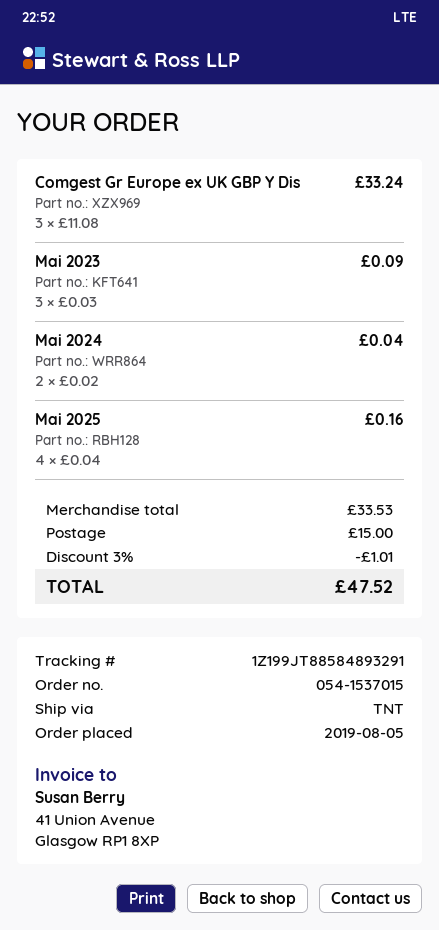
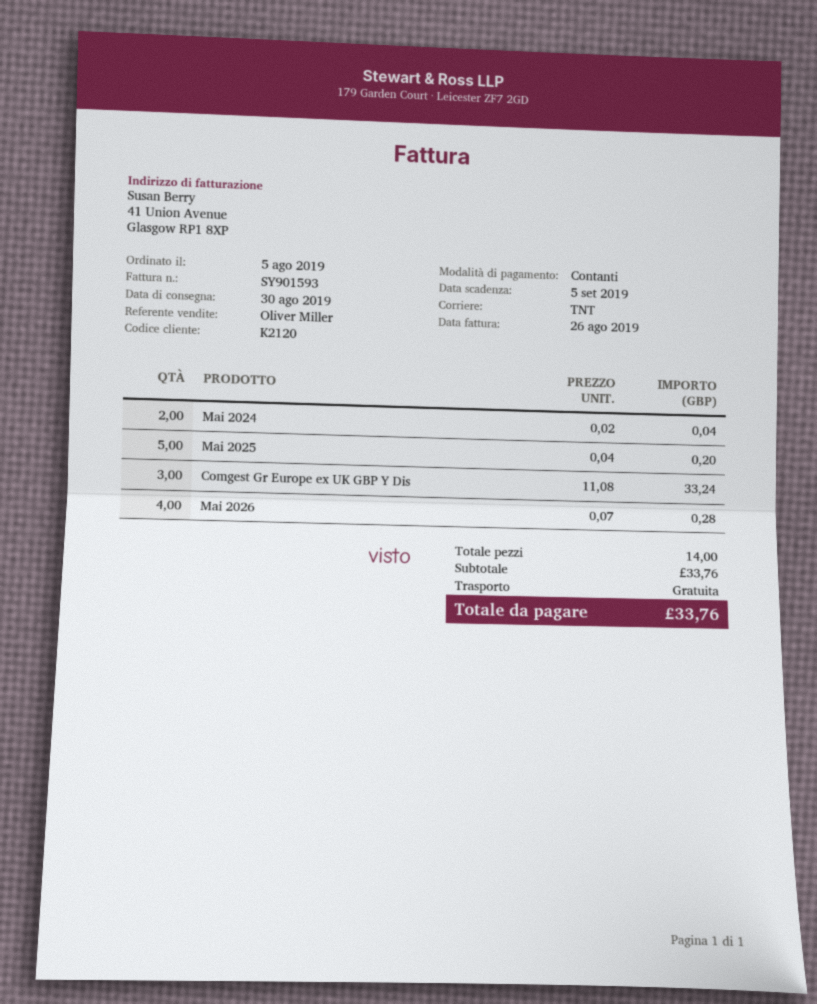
Mai 2023: 3 x 0.03 = 0.09 -> none
Mai 2025: 4 x 0.04 = 0.16 -> 5 x 0.04 = 0.20
Mai 2026: none -> 4 x 0.07 = 0.28
subtotal: 33.53 -> 33.76
discount: 3% = 1.01 -> none
shipping: 15.00 -> 0.00
total: 47.52 -> 33.76

